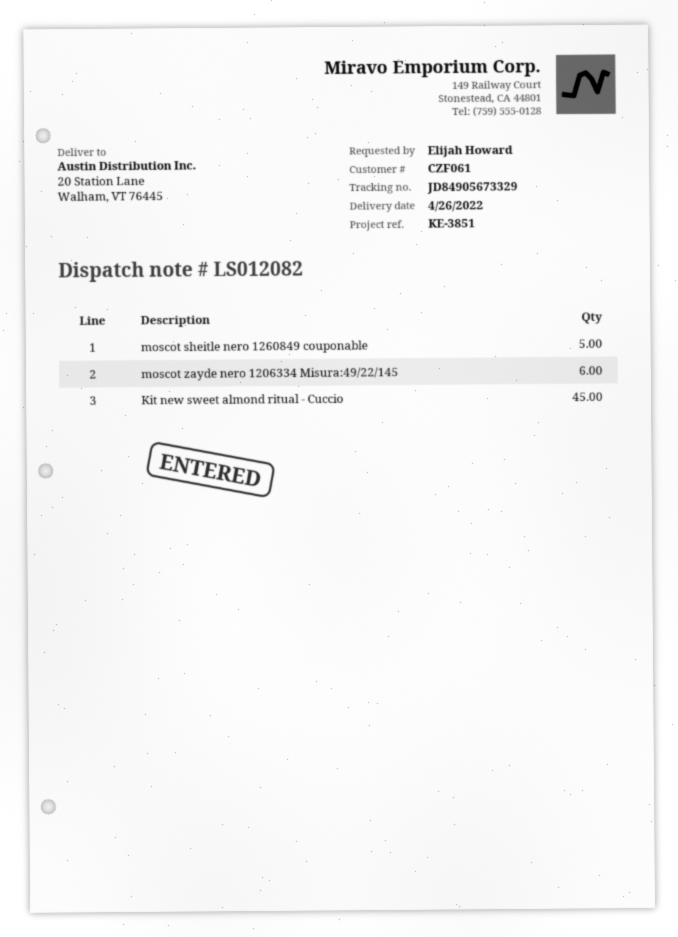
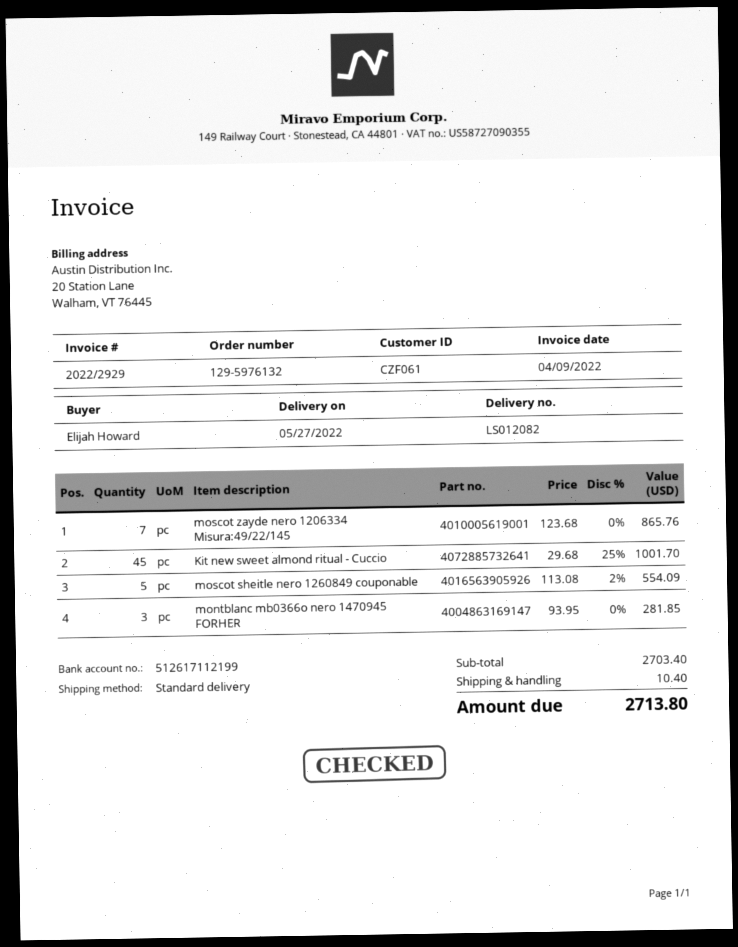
delivery date: 2022-04-26 -> 2022-05-27
moscot zayde nero 1206334 Misura:49/22/145: 6 -> 7
montblanc mb0366o nero 1470945 FORHER: none -> 3

